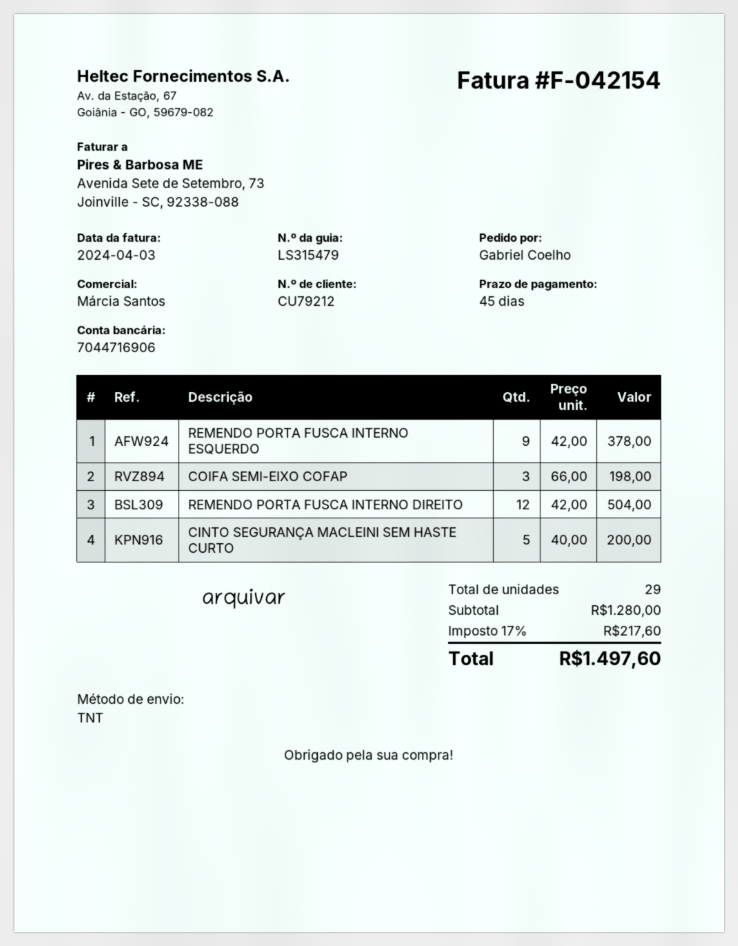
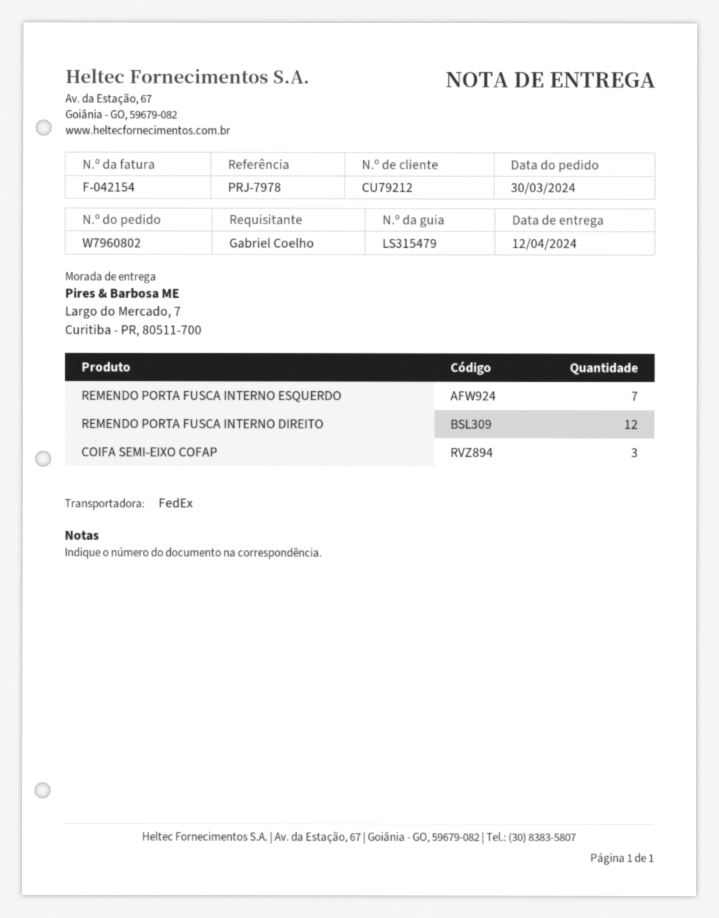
shipping method: TNT -> FedEx
REMENDO PORTA FUSCA INTERNO ESQUERDO: 9 -> 7
CINTO SEGURANÇA MACLEINI SEM HASTE CURTO: 5 -> none

